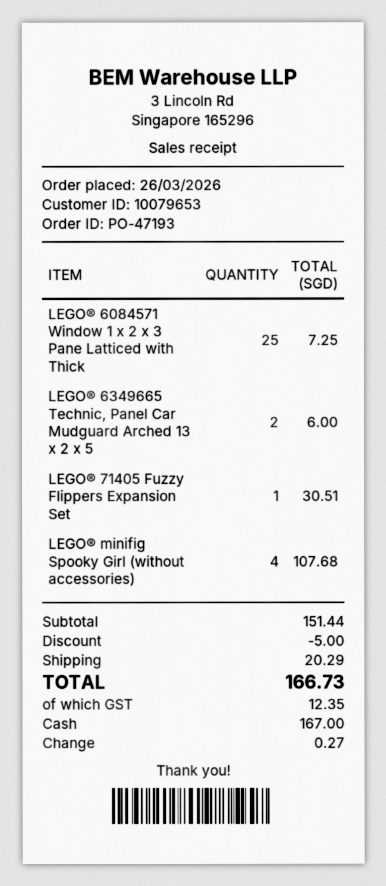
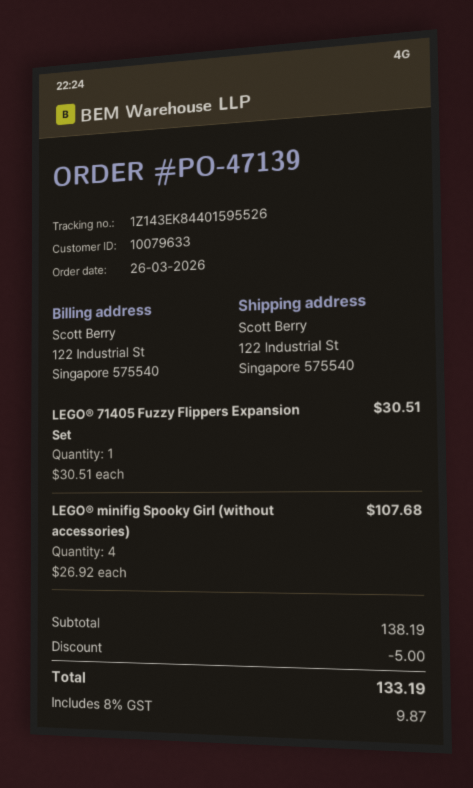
order number: PO-47193 -> PO-47139
customer number: 10079653 -> 10079633
LEGO® 6084571 Window 1 x 2 x 3 Pane Latticed with Thick: 25 for 7.25 -> none
LEGO® 6349665 Technic, Panel Car Mudguard Arched 13 x 2 x 5: 2 for 6.00 -> none
subtotal: 151.44 -> 138.19
shipping: 20.29 -> none
tax: 12.35 -> 9.87
total: 166.73 -> 133.19

